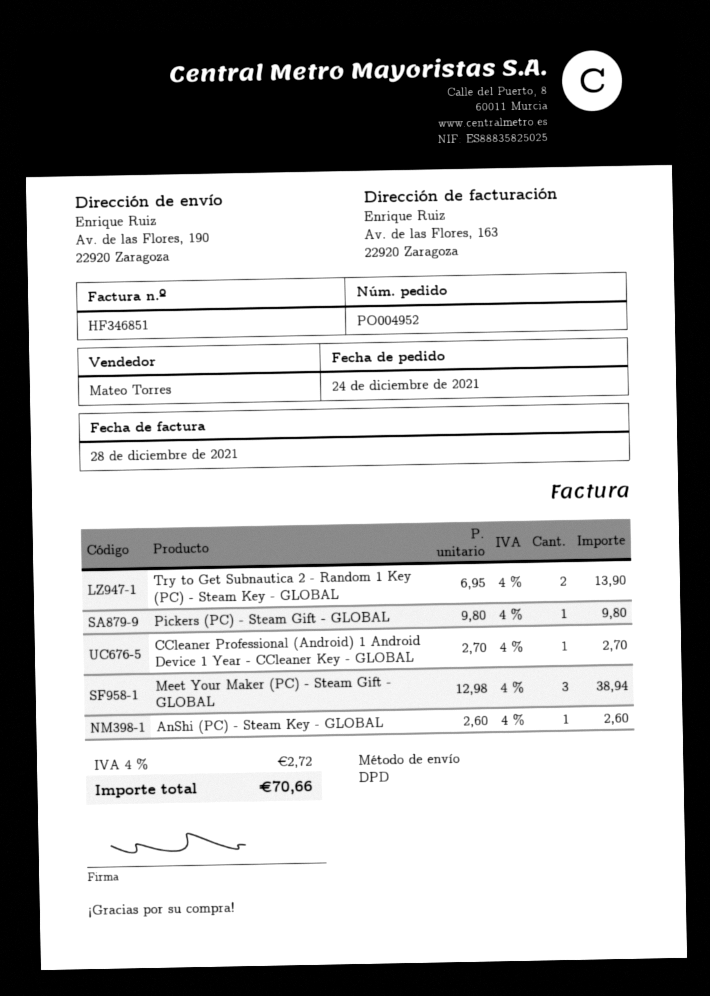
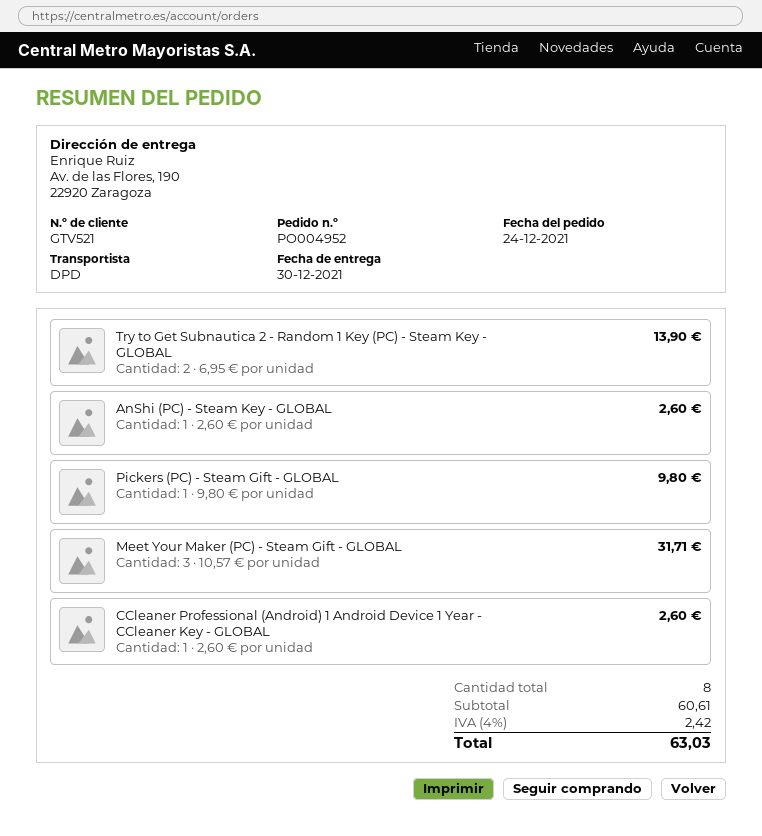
CCleaner Professional (Android) 1 Android Device 1 Year - CCleaner Key - GLOBAL: 1 x 2.70 = 2.70 -> 1 x 2.60 = 2.60
Meet Your Maker (PC) - Steam Gift - GLOBAL: 3 x 12.98 = 38.94 -> 3 x 10.57 = 31.71
tax: 4% = 2.72 -> 4% = 2.42
total: 70.66 -> 63.03

